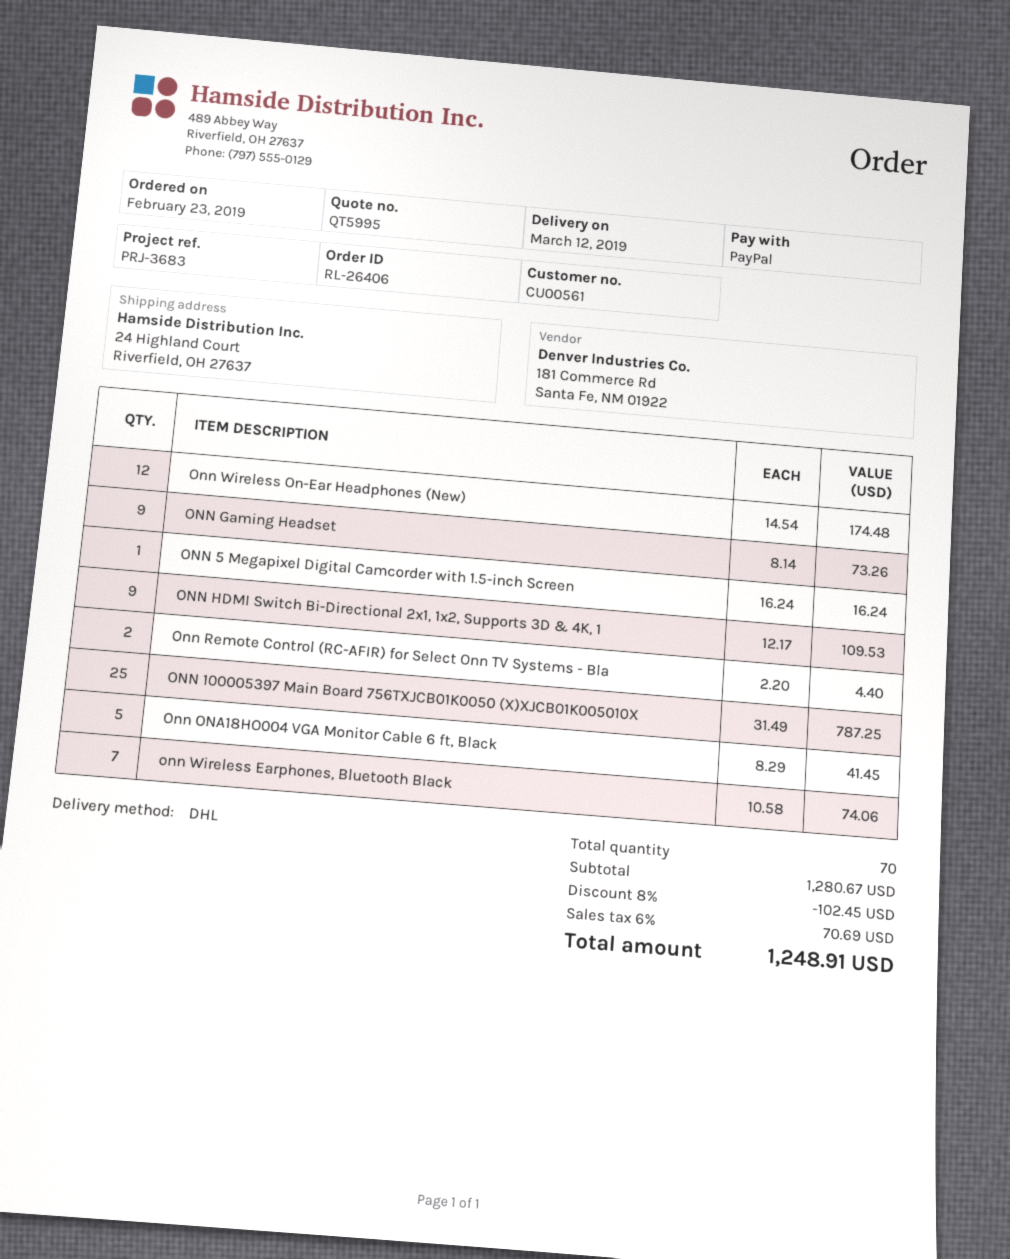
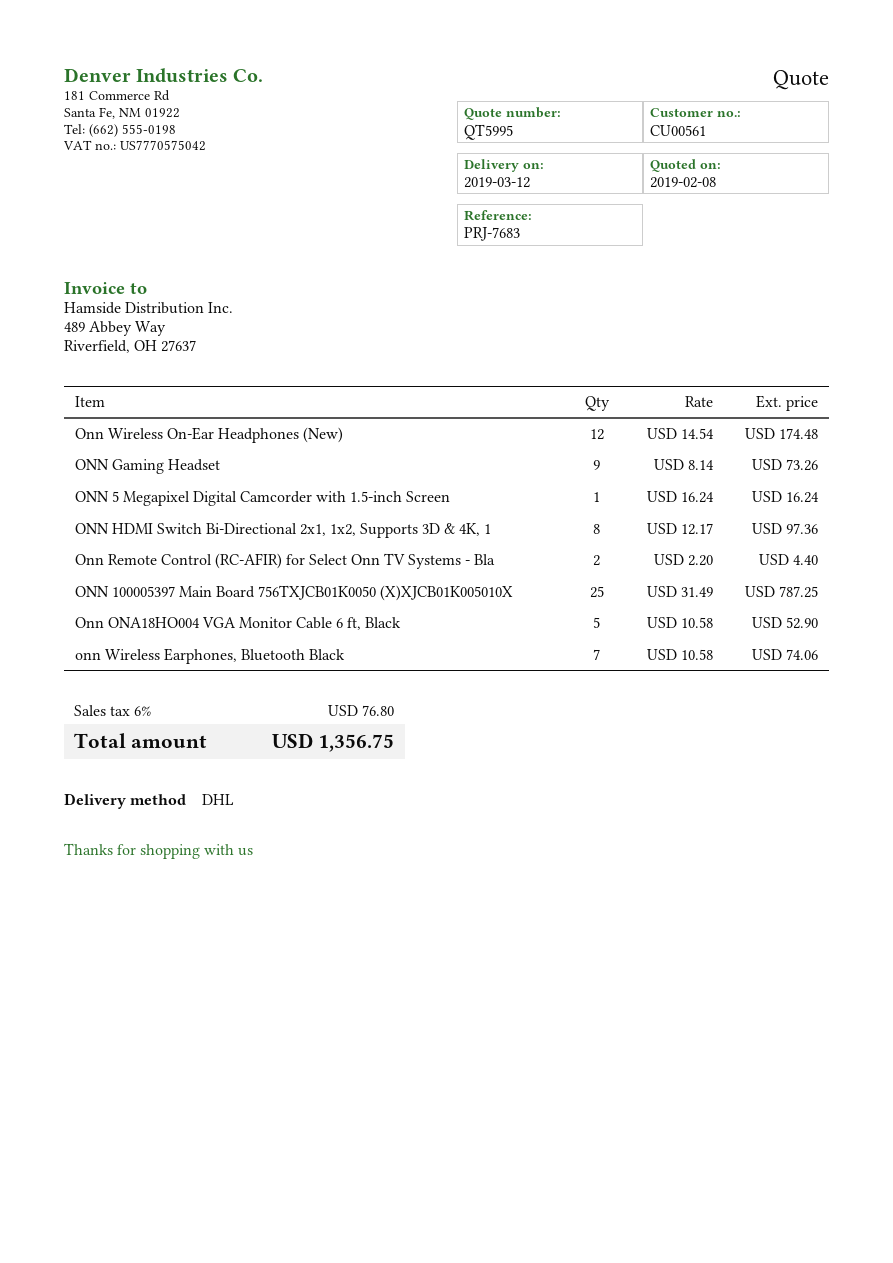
reference: PRJ-3683 -> PRJ-7683
ONN HDMI Switch Bi-Directional 2x1, 1x2, Supports 3D & 4K, 1: 9 x 12.17 = 109.53 -> 8 x 12.17 = 97.36
Onn ONA18HO004 VGA Monitor Cable 6 ft, Black: 5 x 8.29 = 41.45 -> 5 x 10.58 = 52.90
discount: 8% = 102.45 -> none
tax: 6% = 70.69 -> 6% = 76.80
total: 1248.91 -> 1356.75

